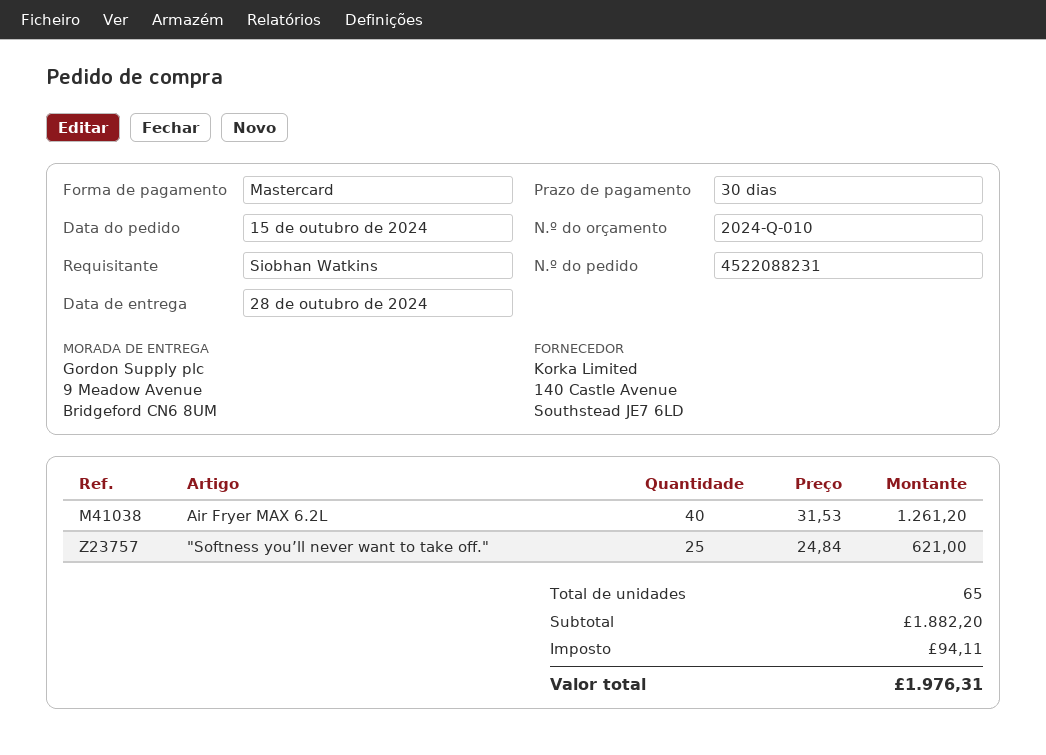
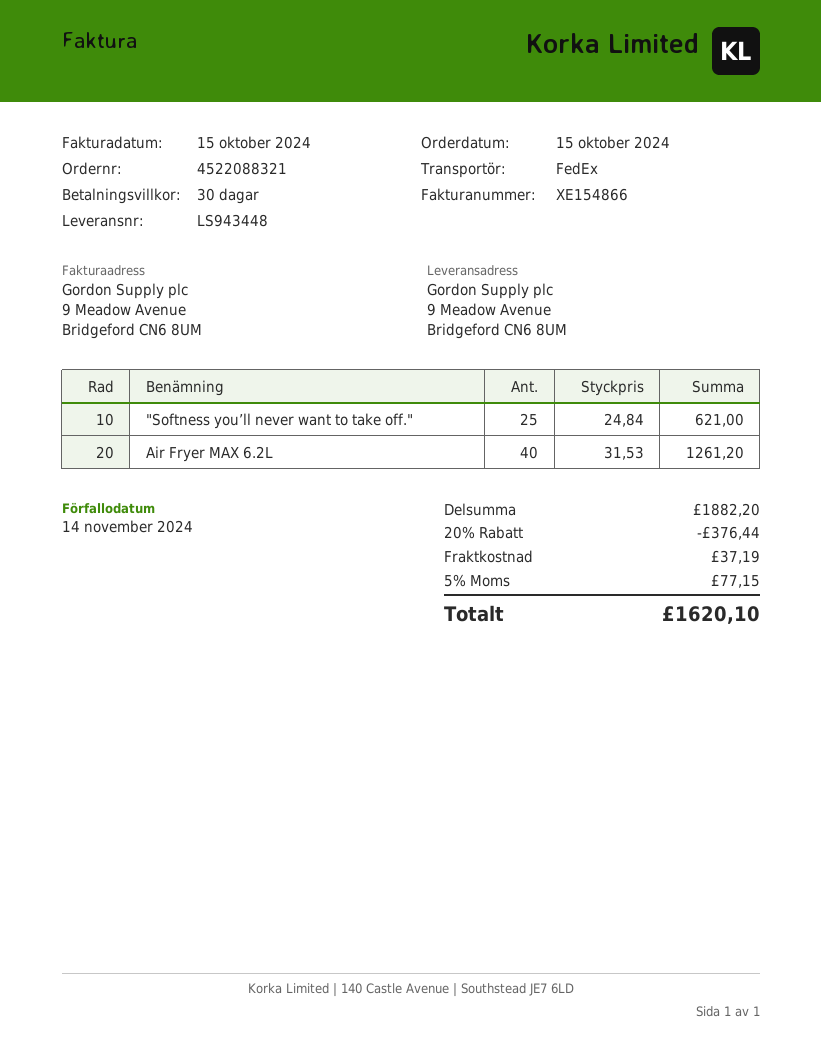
order number: 4522088231 -> 4522088321
discount: none -> 20% = 376.44
shipping: none -> 37.19
tax: 94.11 -> 77.15
total: 1976.31 -> 1620.10

